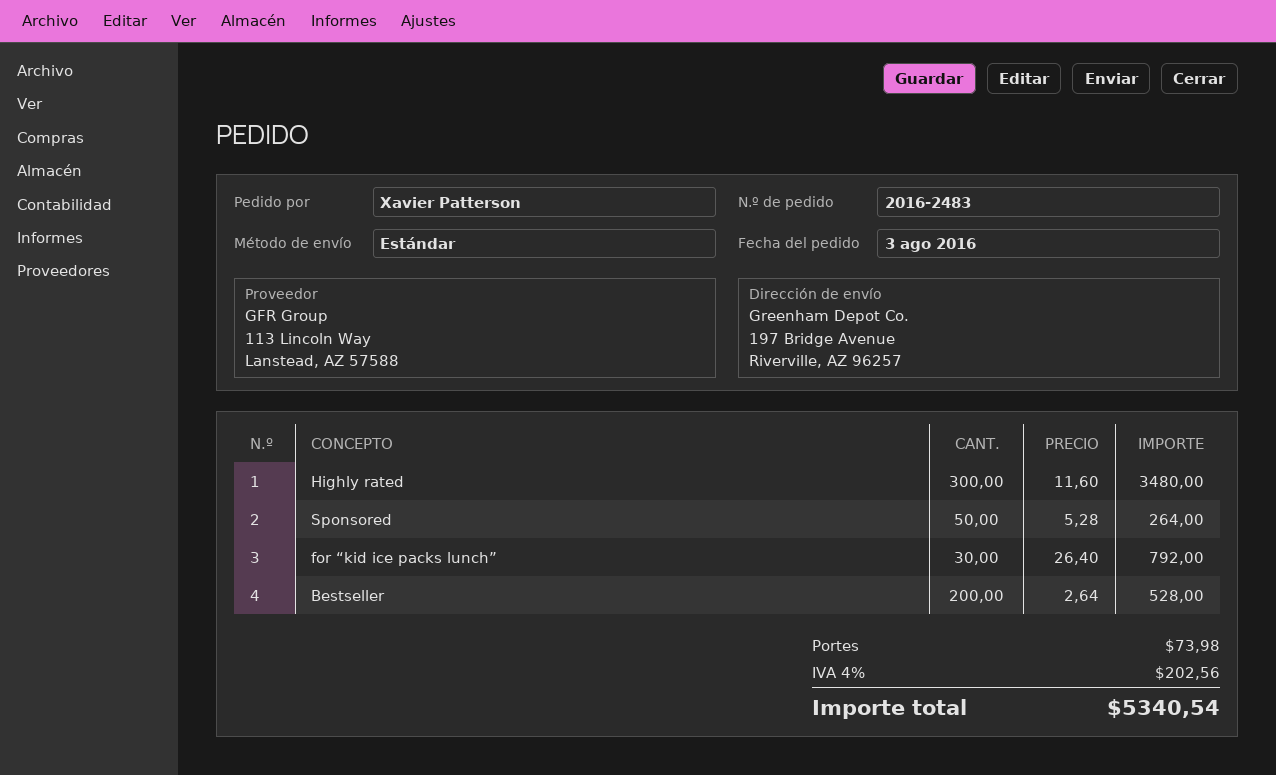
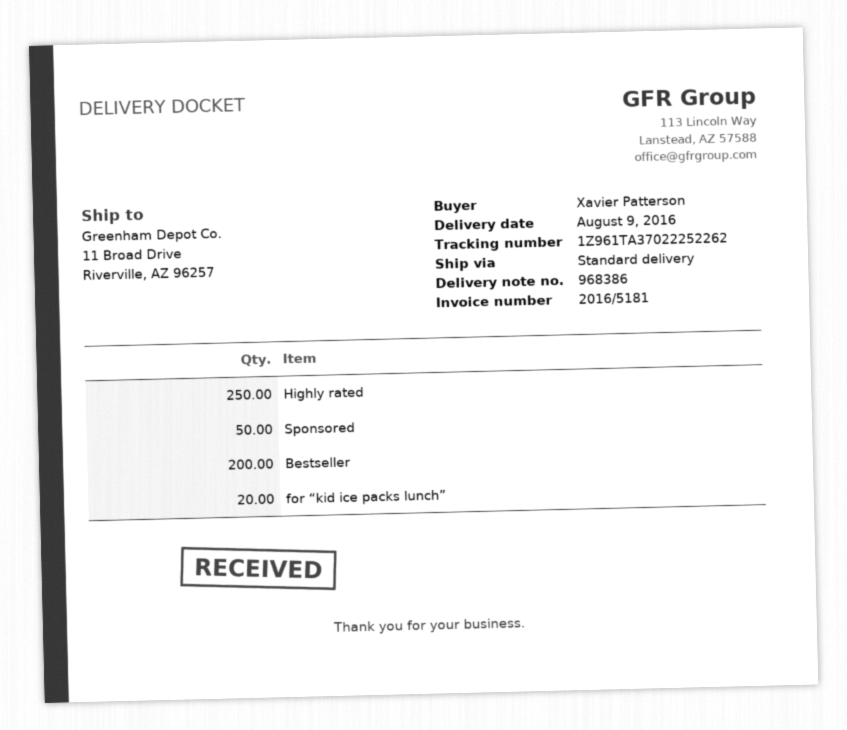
ship to: 197 Bridge Avenue, Riverville, AZ 96257 -> 11 Broad Drive, Riverville, AZ 96257
Highly rated: 300 -> 250
for “kid ice packs lunch”: 30 -> 20

